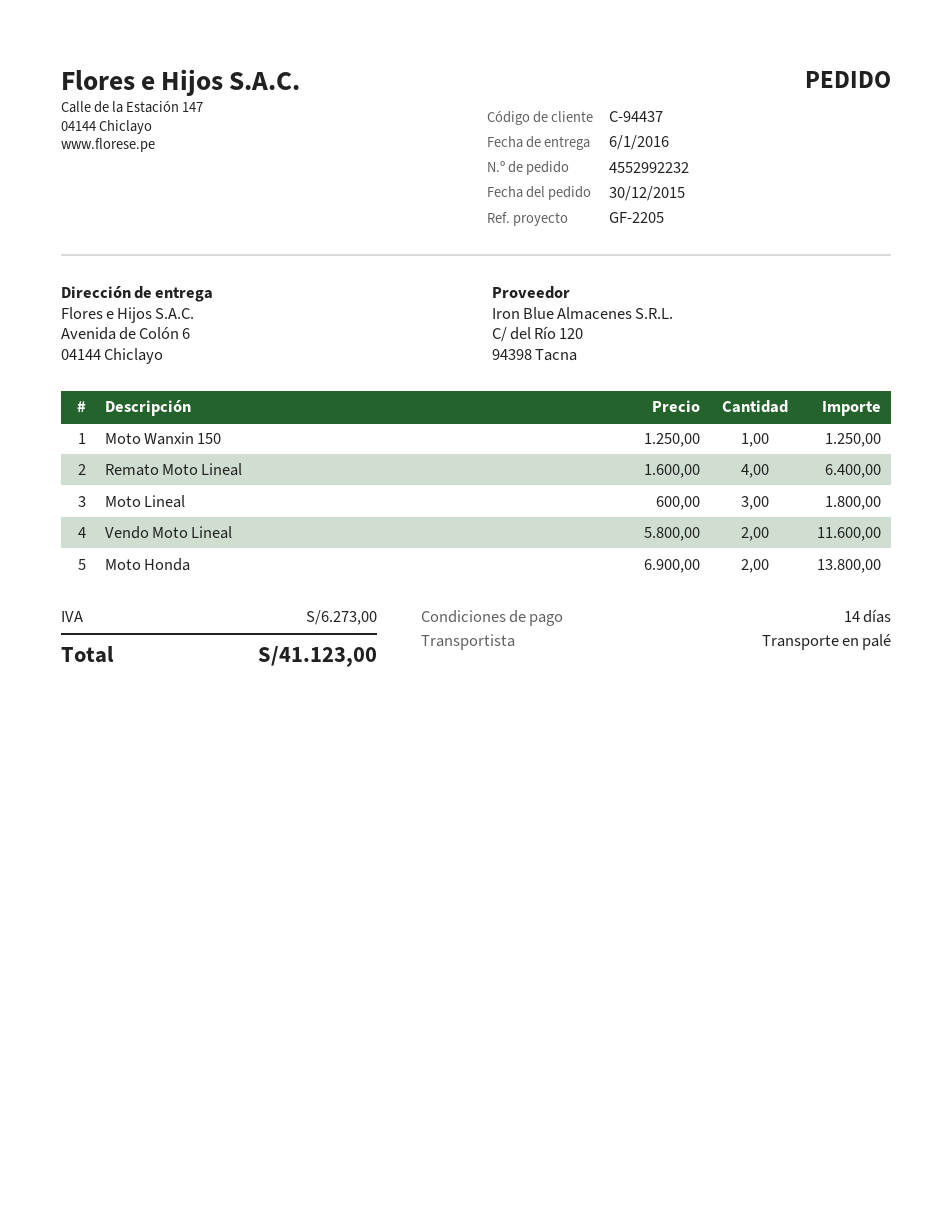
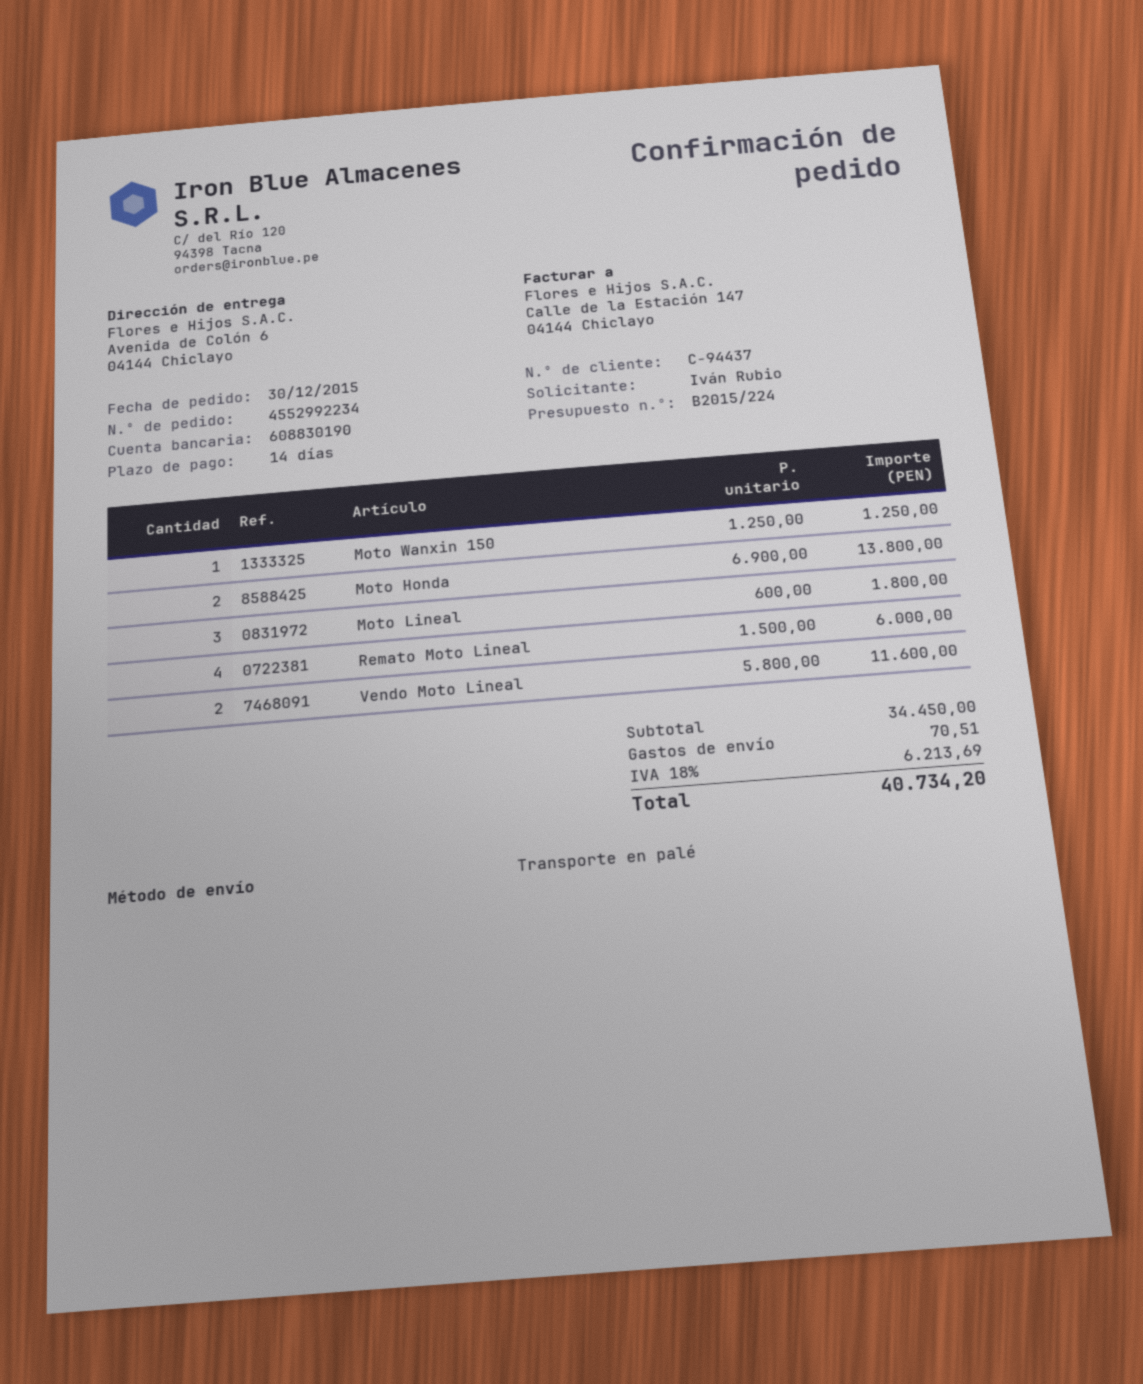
order number: 4552992232 -> 4552992234
Remato Moto Lineal: 4 x 1600.00 = 6400.00 -> 4 x 1500.00 = 6000.00
shipping: none -> 70.51
tax: 6273.00 -> 6213.69
total: 41123.00 -> 40734.20

